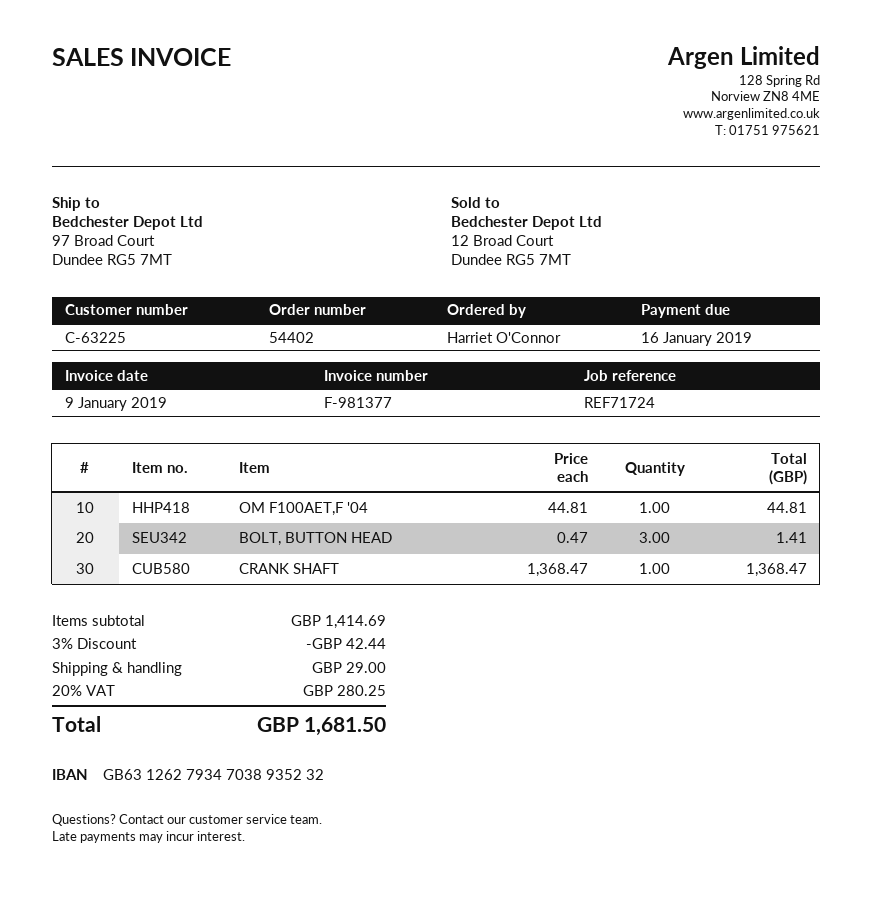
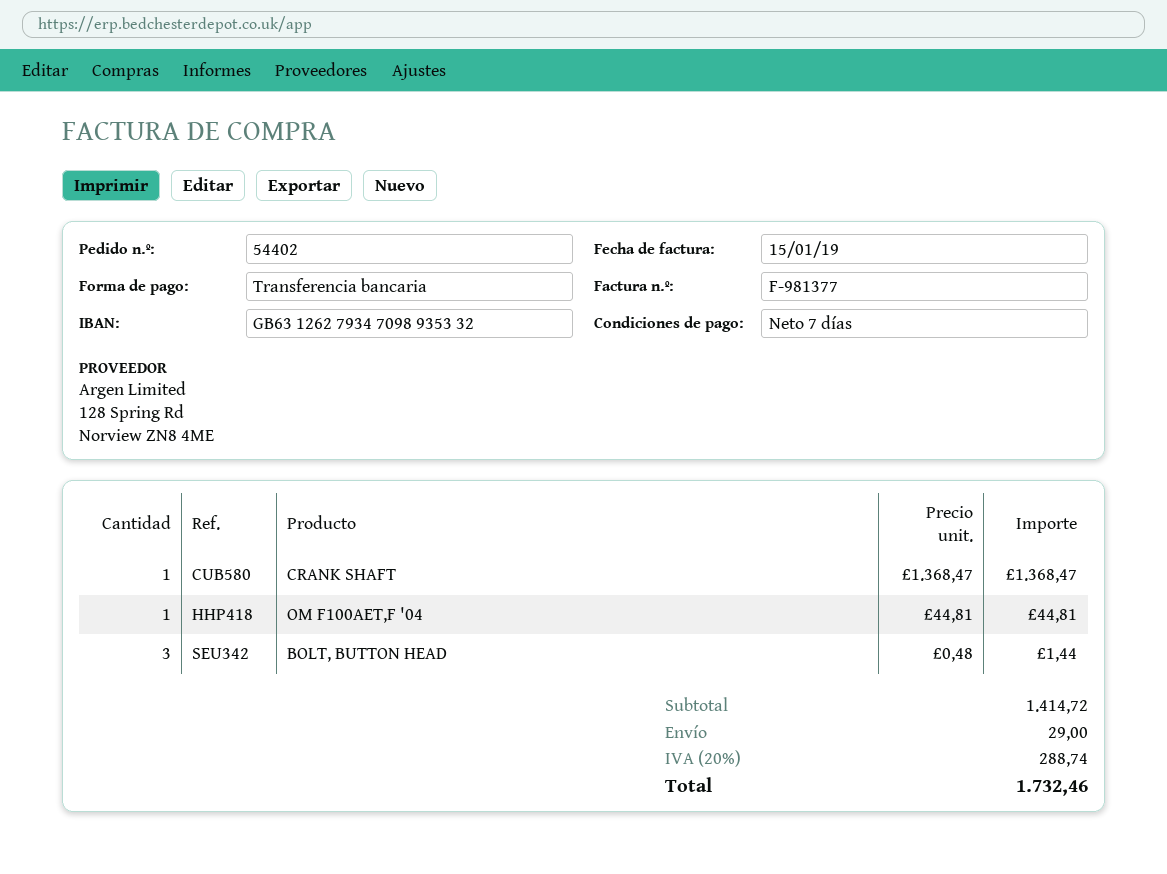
invoice date: 2019-01-09 -> 2019-01-15
bank account: GB63126279347038935232 -> GB63126279347098935332
BOLT, BUTTON HEAD: 3 x 0.47 = 1.41 -> 3 x 0.48 = 1.44
subtotal: 1414.69 -> 1414.72
discount: 3% = 42.44 -> none
tax: 20% = 280.25 -> 20% = 288.74
total: 1681.50 -> 1732.46

